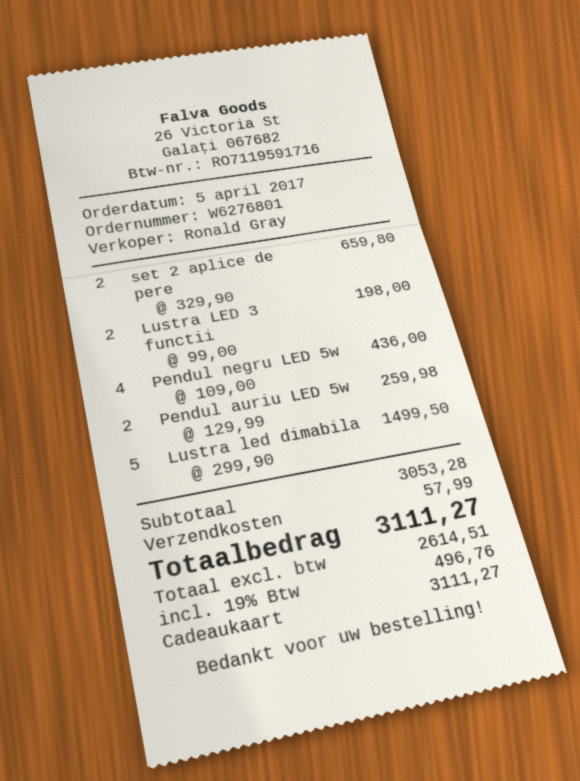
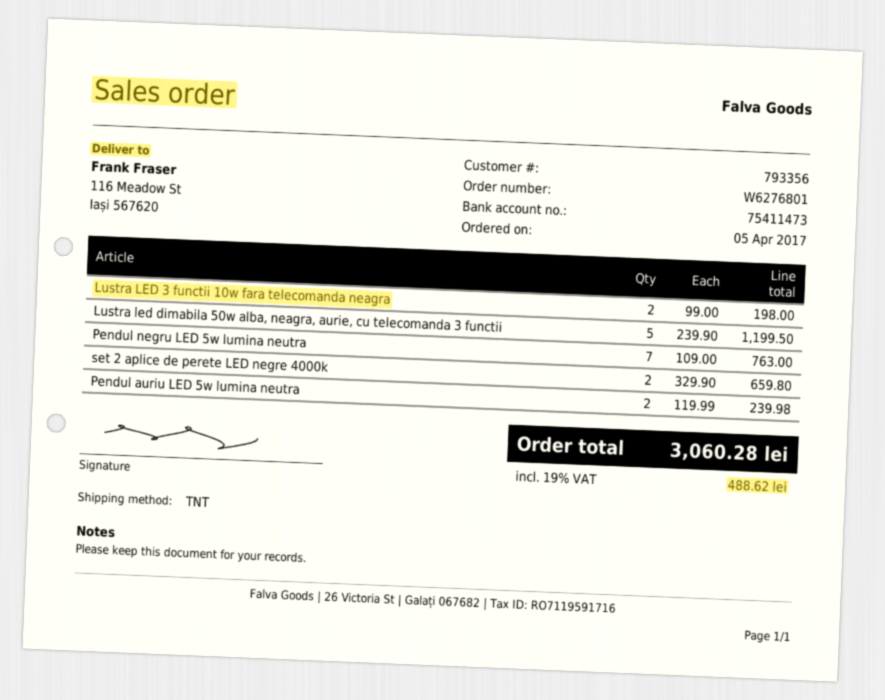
Pendul negru LED 5w: 4 x 109.00 = 436.00 -> 7 x 109.00 = 763.00
Pendul auriu LED 5w: 2 x 129.99 = 259.98 -> 2 x 119.99 = 239.98
Lustra led dimabila: 5 x 299.90 = 1499.50 -> 5 x 239.90 = 1199.50
shipping: 57.99 -> none
tax: 19% = 496.76 -> 19% = 488.62
total: 3111.27 -> 3060.28

